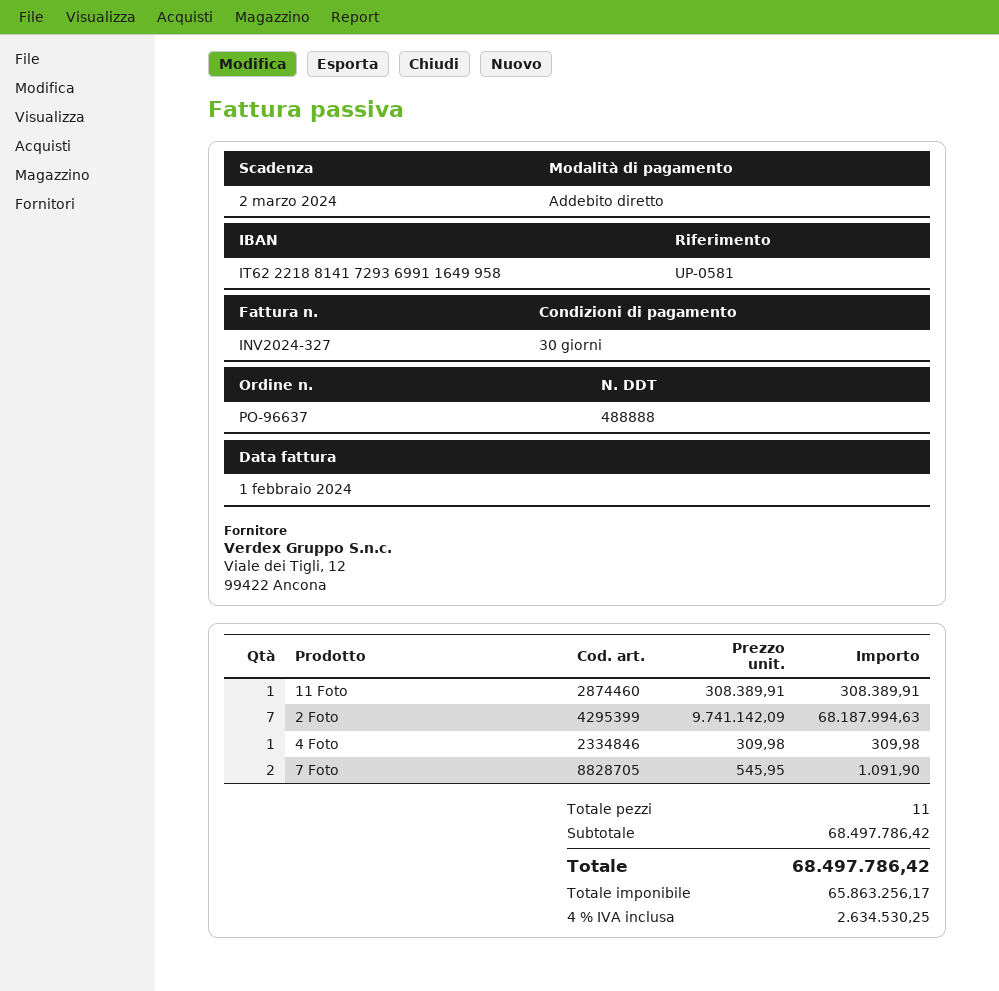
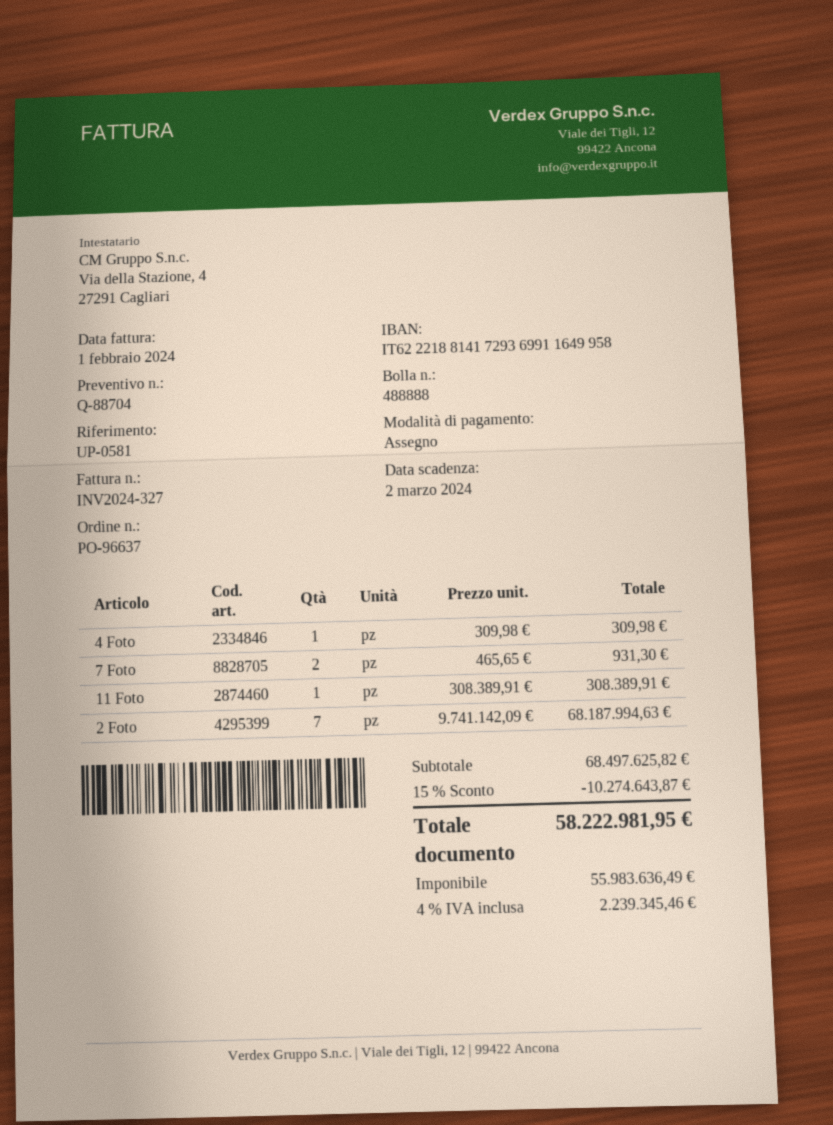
payment method: direct debit -> cheque
7 Foto: 2 x 545.95 = 1091.90 -> 2 x 465.65 = 931.30
subtotal: 68497786.42 -> 68497625.82
discount: none -> 15% = 10274643.87
net: 65863256.17 -> 55983636.49
tax: 4% = 2634530.25 -> 4% = 2239345.46
total: 68497786.42 -> 58222981.95

